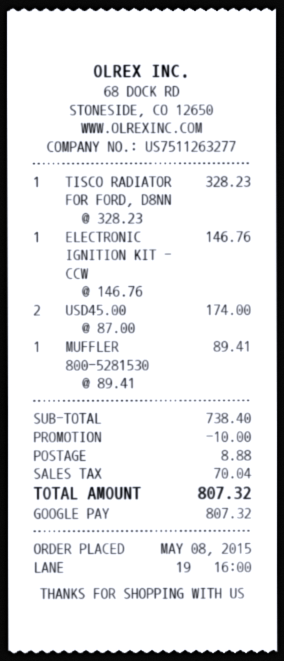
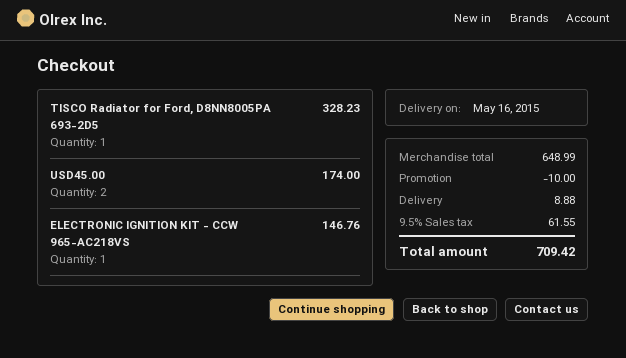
MUFFLER 800-5281530: 1 for 89.41 -> none
subtotal: 738.40 -> 648.99
tax: 70.04 -> 61.55
total: 807.32 -> 709.42

